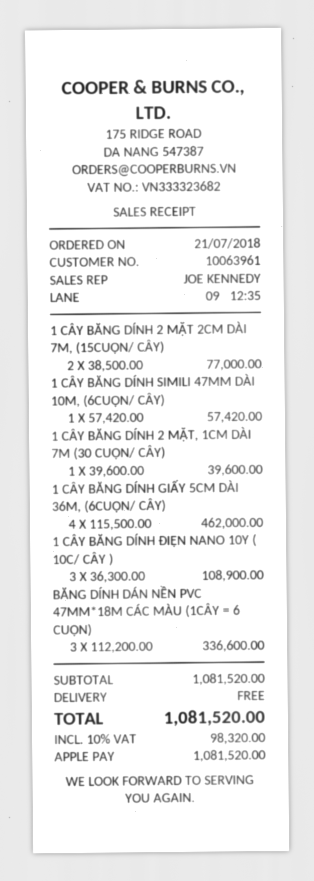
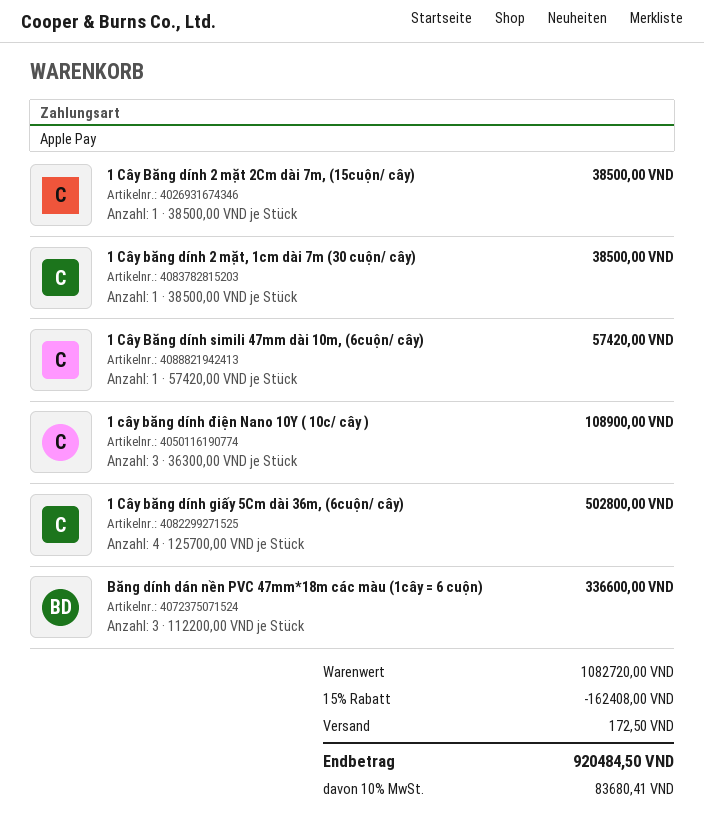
1 CÂY BĂNG DÍNH 2 MẶT 2CM DÀI 7M, (15CUỘN/ CÂY): 2 x 38500.00 = 77000.00 -> 1 x 38500.00 = 38500.00
1 CÂY BĂNG DÍNH 2 MẶT, 1CM DÀI 7M (30 CUỘN/ CÂY): 1 x 39600.00 = 39600.00 -> 1 x 38500.00 = 38500.00
1 CÂY BĂNG DÍNH GIẤY 5CM DÀI 36M, (6CUỘN/ CÂY): 4 x 115500.00 = 462000.00 -> 4 x 125700.00 = 502800.00
subtotal: 1081520.00 -> 1082720.00
discount: none -> 15% = 162408.00
shipping: 0.00 -> 172.50
tax: 10% = 98320.00 -> 10% = 83680.41
total: 1081520.00 -> 920484.50

